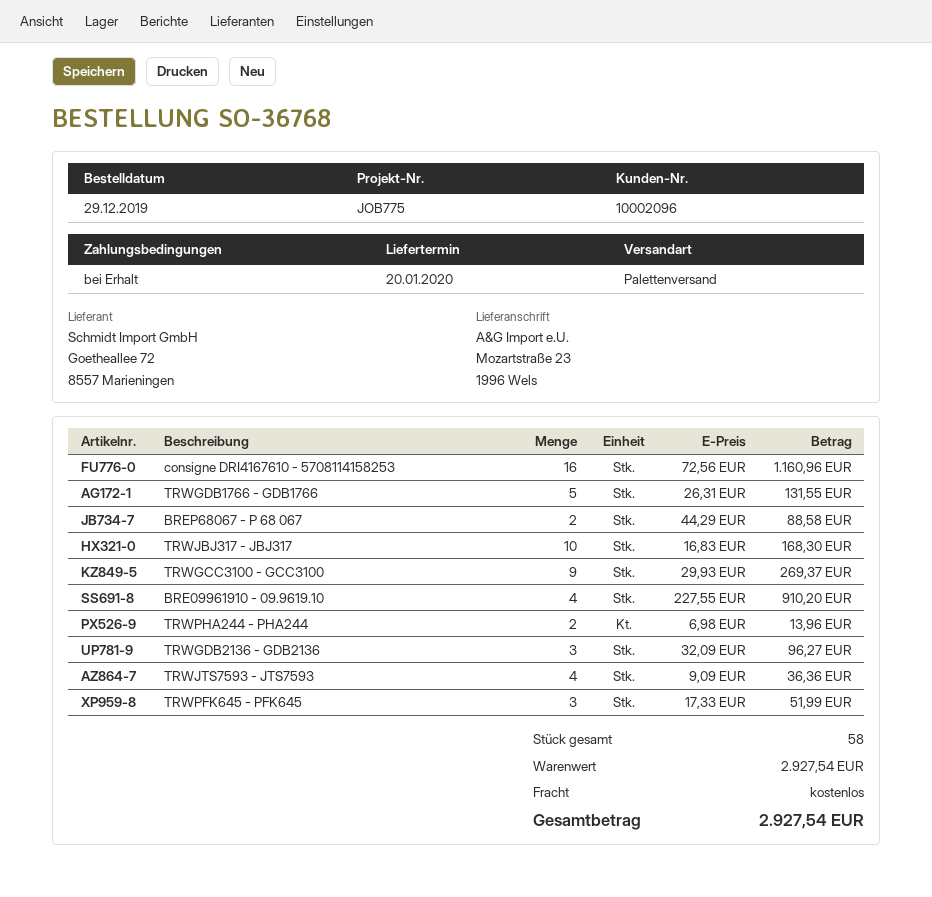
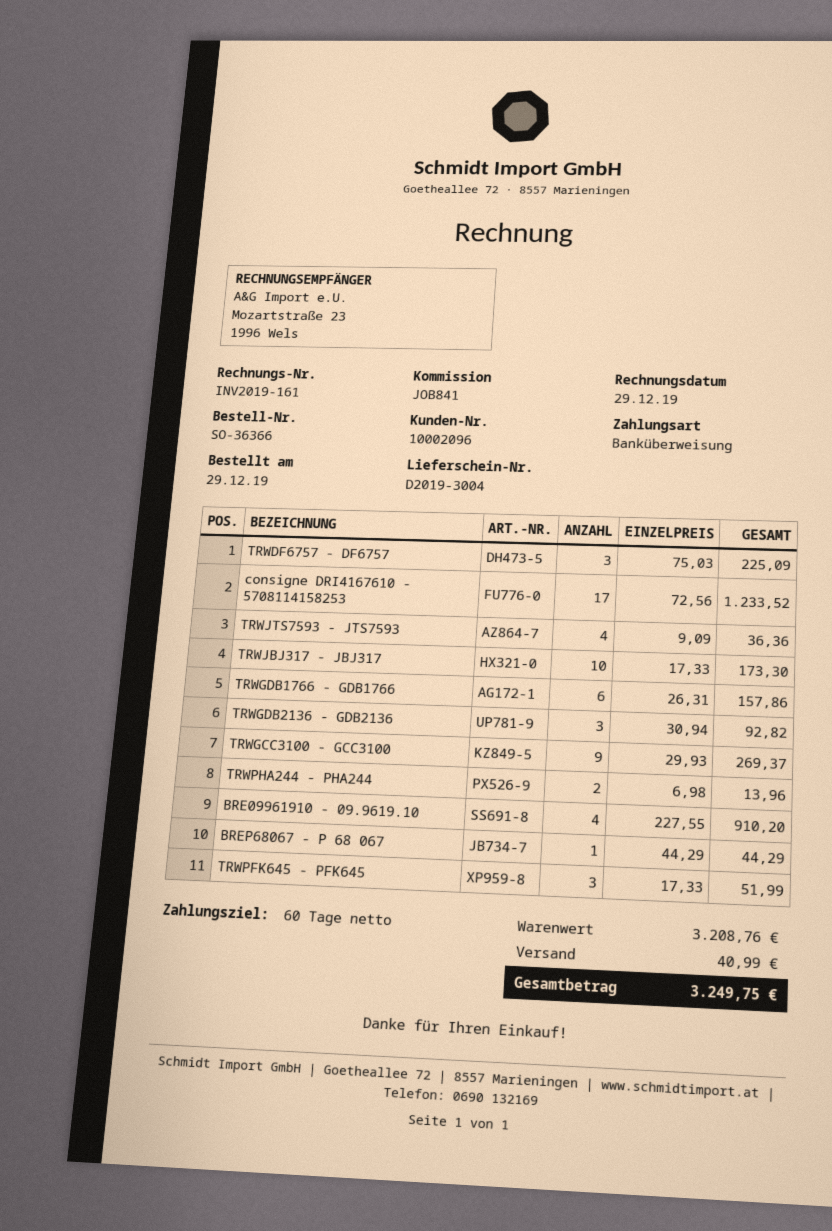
order number: SO-36768 -> SO-36366
payment terms: on receipt -> 60 days
reference: JOB775 -> JOB841
consigne DRI4167610 - 5708114158253: 16 x 72.56 = 1160.96 -> 17 x 72.56 = 1233.52
TRWGDB1766 - GDB1766: 5 x 26.31 = 131.55 -> 6 x 26.31 = 157.86
BREP68067 - P 68 067: 2 x 44.29 = 88.58 -> 1 x 44.29 = 44.29
TRWJBJ317 - JBJ317: 10 x 16.83 = 168.30 -> 10 x 17.33 = 173.30
TRWGDB2136 - GDB2136: 3 x 32.09 = 96.27 -> 3 x 30.94 = 92.82
TRWDF6757 - DF6757: none -> 3 x 75.03 = 225.09
subtotal: 2927.54 -> 3208.76
shipping: 0.00 -> 40.99
total: 2927.54 -> 3249.75

